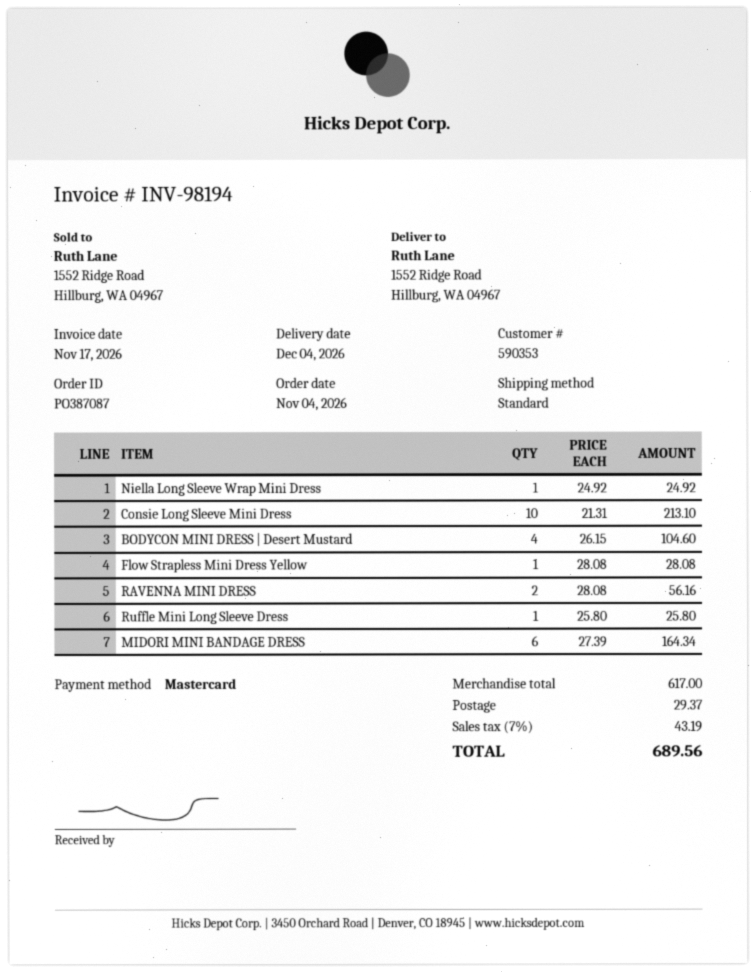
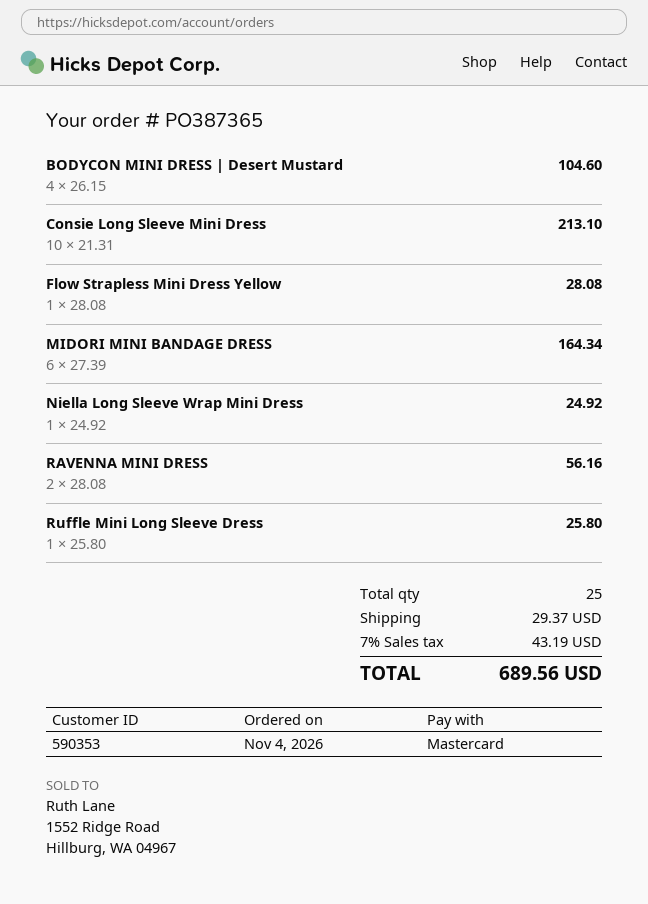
order number: PO387087 -> PO387365

